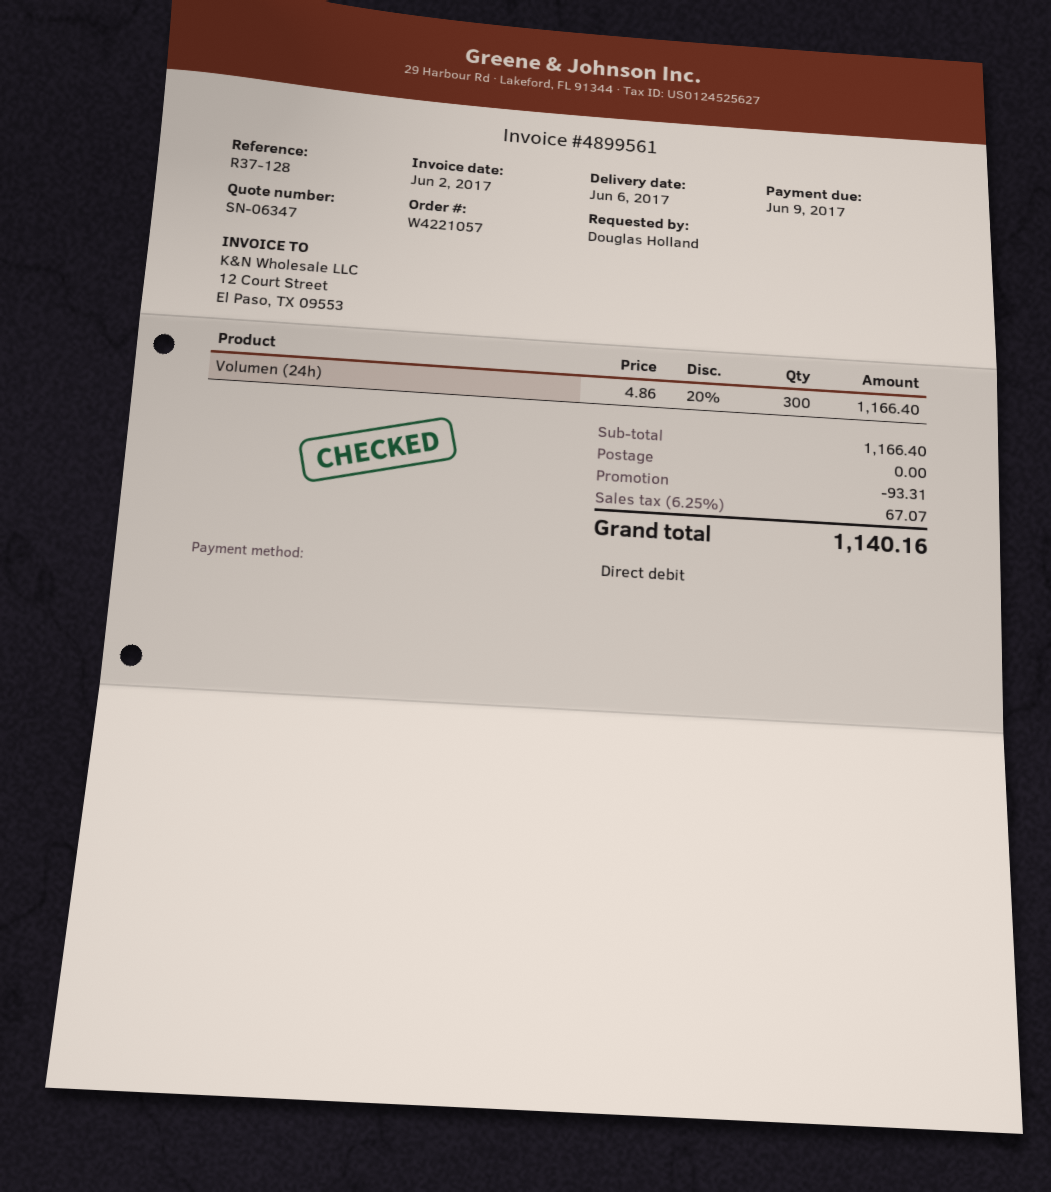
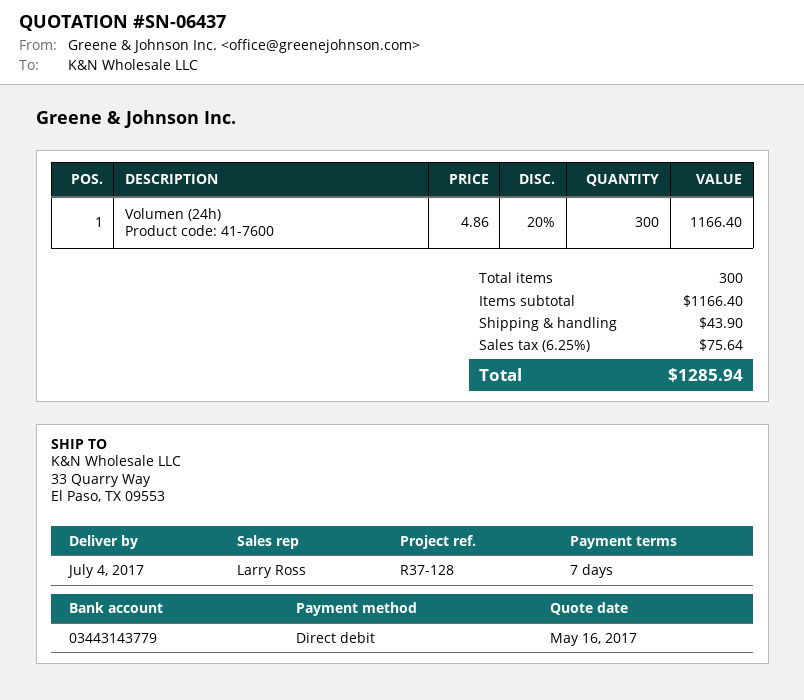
quote number: SN-06347 -> SN-06437
delivery date: 2017-06-06 -> 2017-07-04
discount: 93.31 -> none
shipping: 0.00 -> 43.90
tax: 6.25% = 67.07 -> 6.25% = 75.64
total: 1140.16 -> 1285.94

